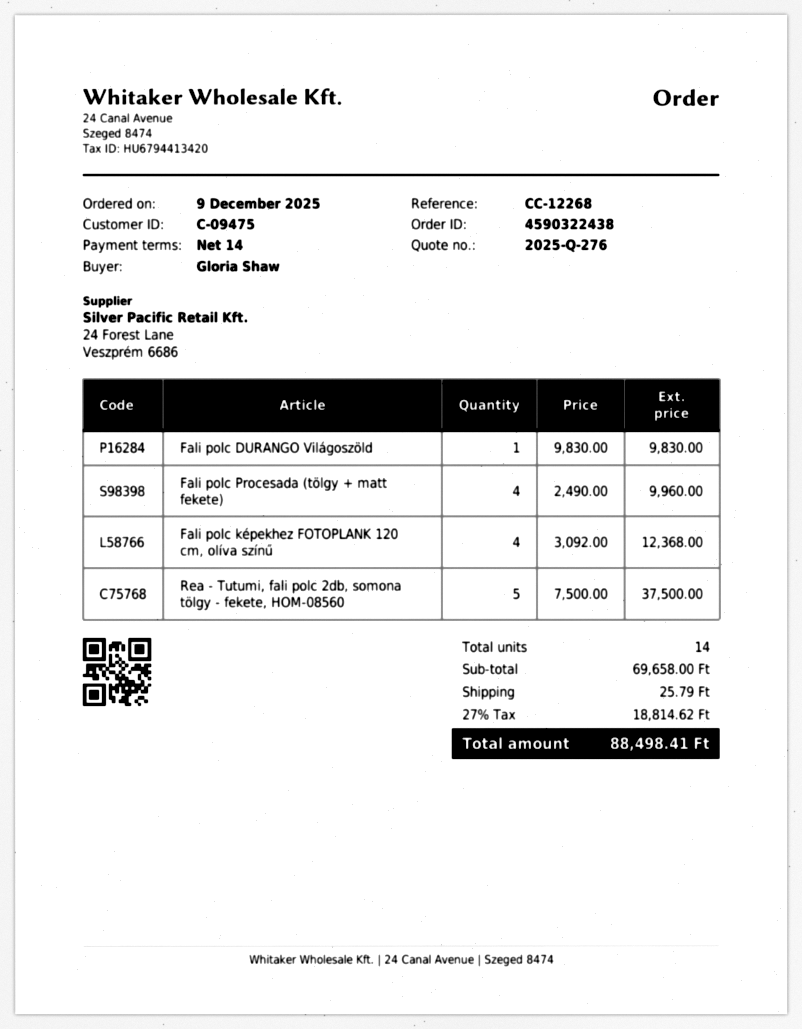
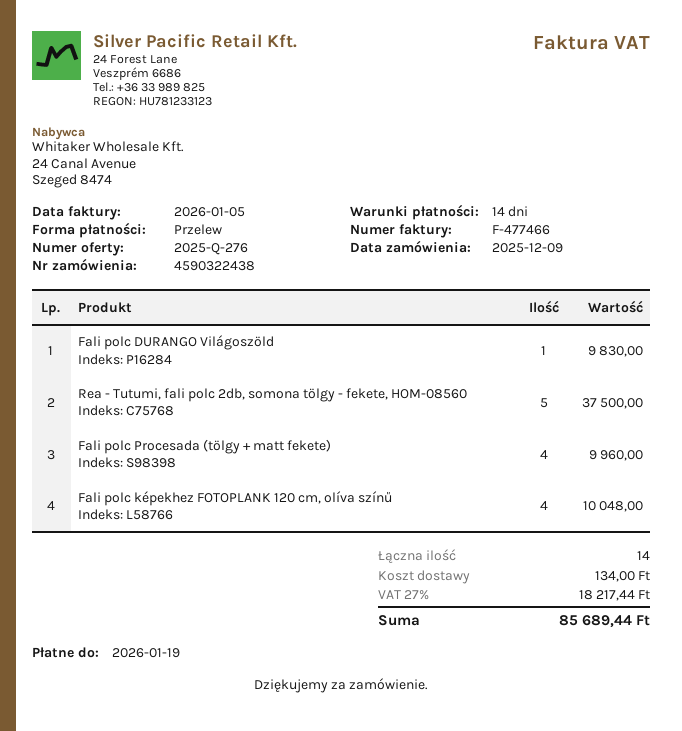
Fali polc képekhez FOTOPLANK 120 cm, olíva színű: 4 for 12368.00 -> 4 for 10048.00
shipping: 25.79 -> 134.00
tax: 27% = 18814.62 -> 27% = 18217.44
total: 88498.41 -> 85689.44

